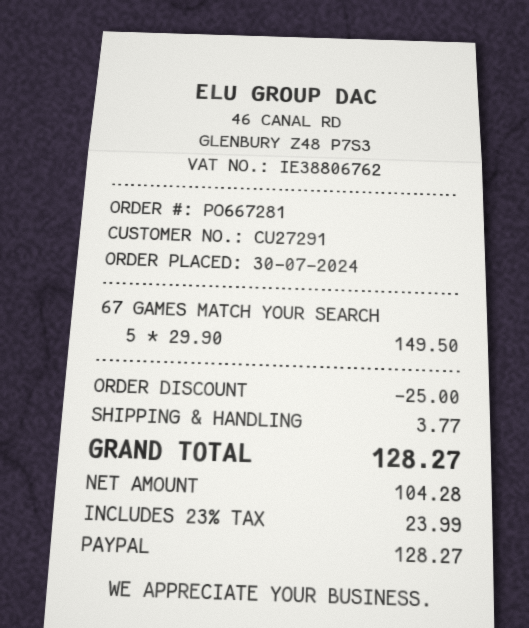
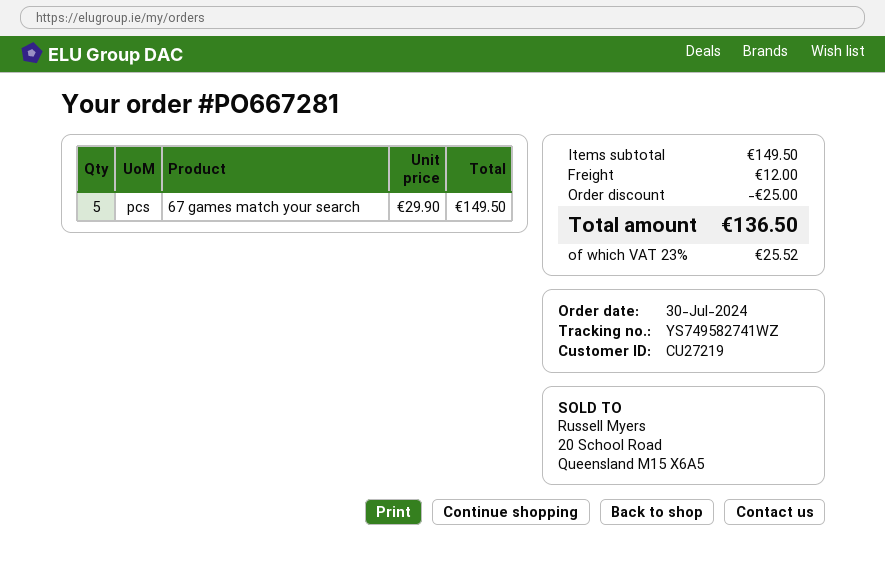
customer number: CU27291 -> CU27219
shipping: 3.77 -> 12.00
tax: 23% = 23.99 -> 23% = 25.52
total: 128.27 -> 136.50

